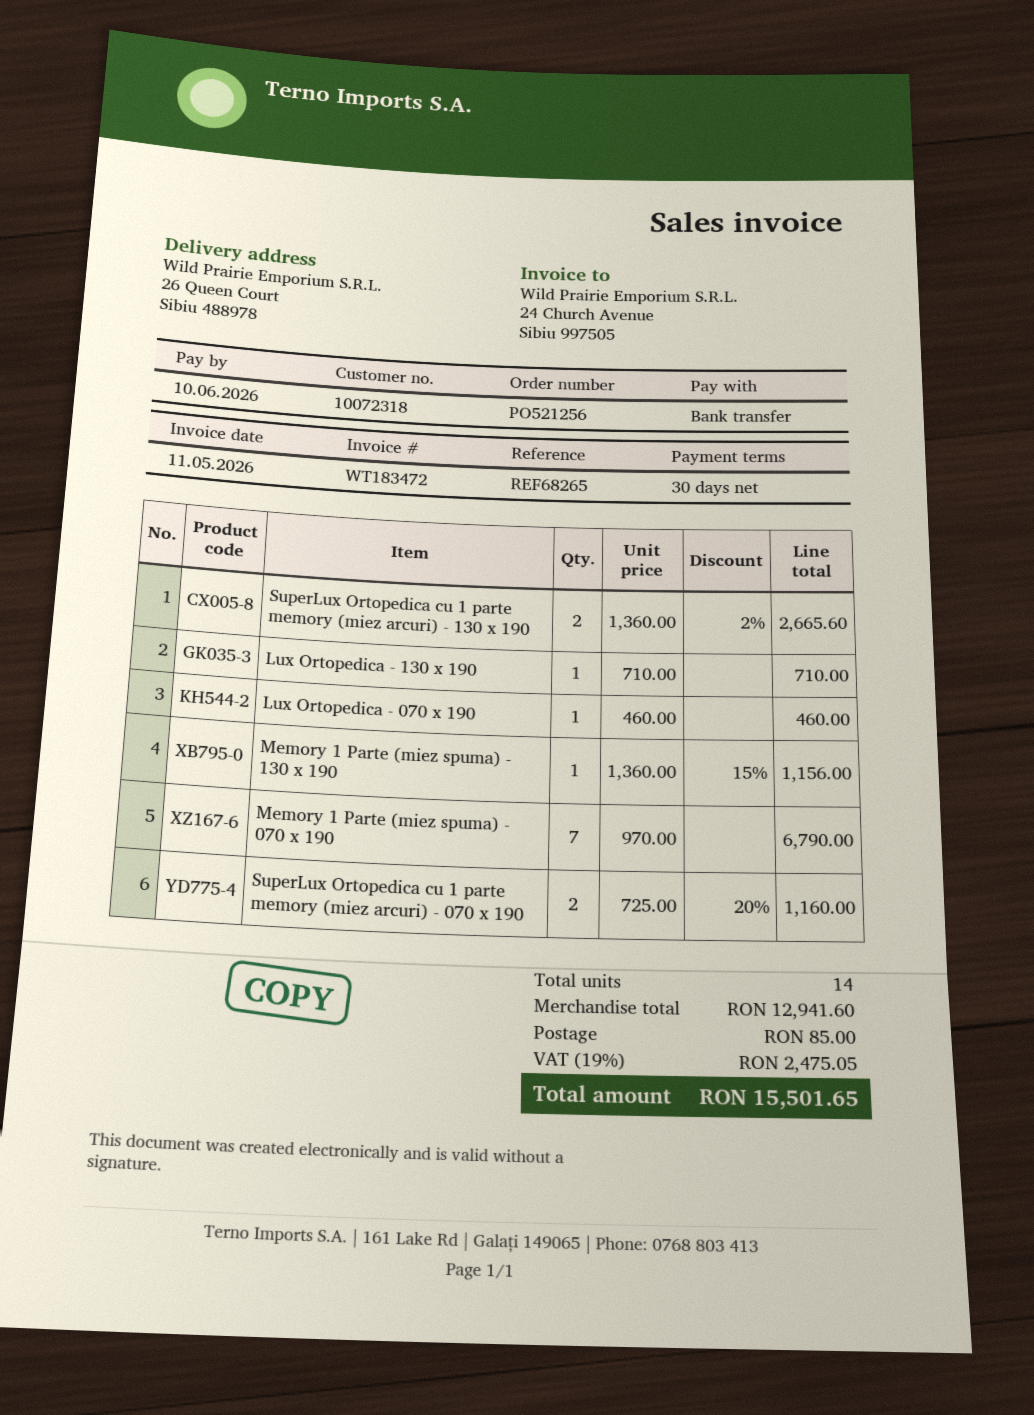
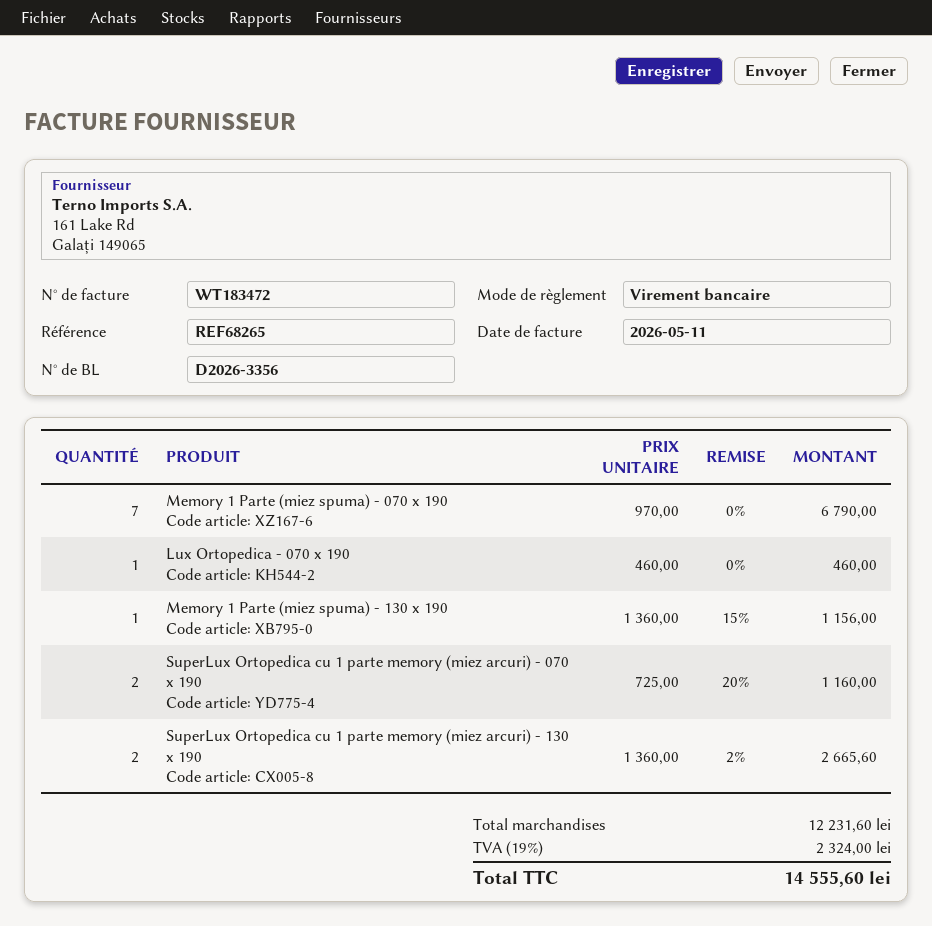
Lux Ortopedica - 130 x 190: 1 x 710.00 = 710.00 -> none
subtotal: 12941.60 -> 12231.60
shipping: 85.00 -> none
tax: 19% = 2475.05 -> 19% = 2324.00
total: 15501.65 -> 14555.60

